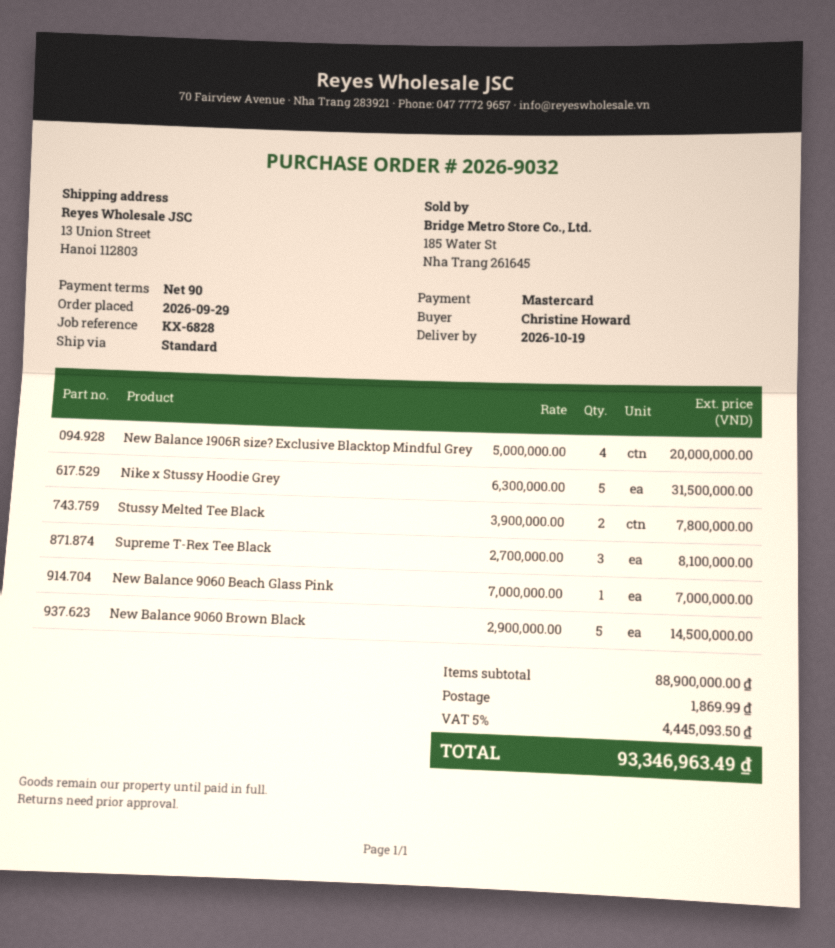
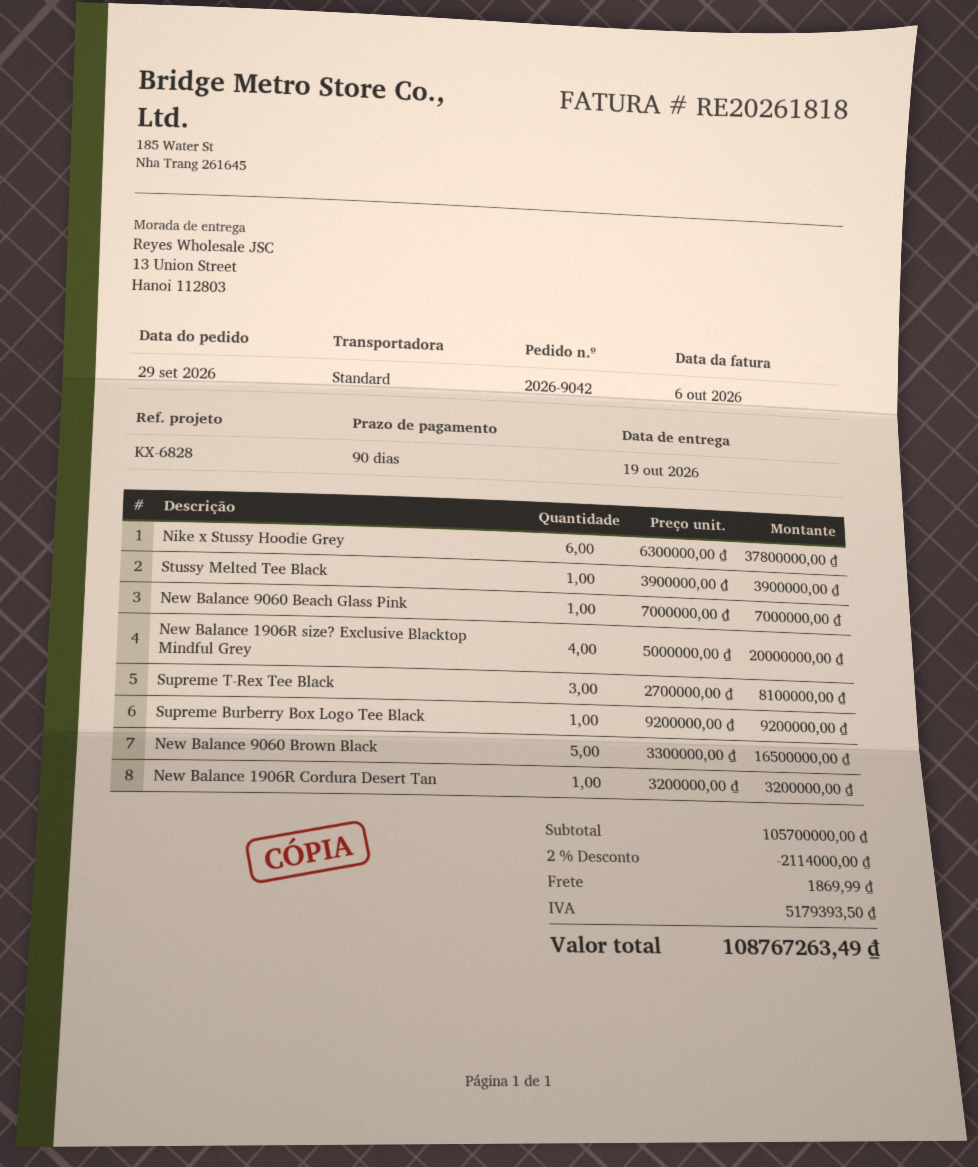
order number: 2026-9032 -> 2026-9042
Nike x Stussy Hoodie Grey: 5 x 6300000.00 = 31500000.00 -> 6 x 6300000.00 = 37800000.00
Stussy Melted Tee Black: 2 x 3900000.00 = 7800000.00 -> 1 x 3900000.00 = 3900000.00
New Balance 9060 Brown Black: 5 x 2900000.00 = 14500000.00 -> 5 x 3300000.00 = 16500000.00
Supreme Burberry Box Logo Tee Black: none -> 1 x 9200000.00 = 9200000.00
New Balance 1906R Cordura Desert Tan: none -> 1 x 3200000.00 = 3200000.00
subtotal: 88900000.00 -> 105700000.00
discount: none -> 2% = 2114000.00
tax: 4445093.50 -> 5179393.50
total: 93346963.49 -> 108767263.49

